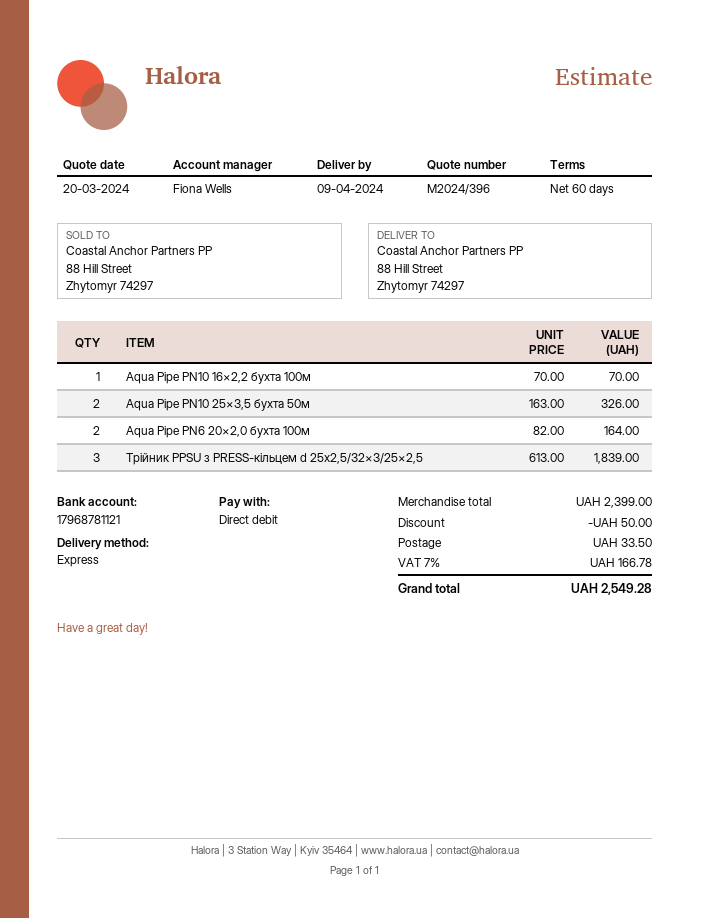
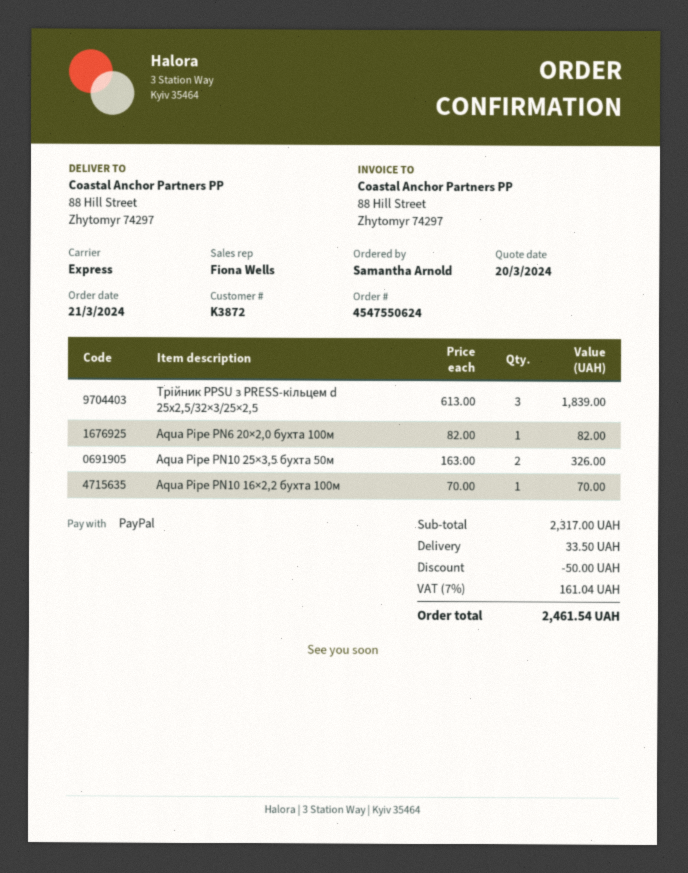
payment method: direct debit -> PayPal
Aqua Pipe PN6 20×2,0 бухта 100м: 2 x 82.00 = 164.00 -> 1 x 82.00 = 82.00
subtotal: 2399.00 -> 2317.00
tax: 7% = 166.78 -> 7% = 161.04
total: 2549.28 -> 2461.54

